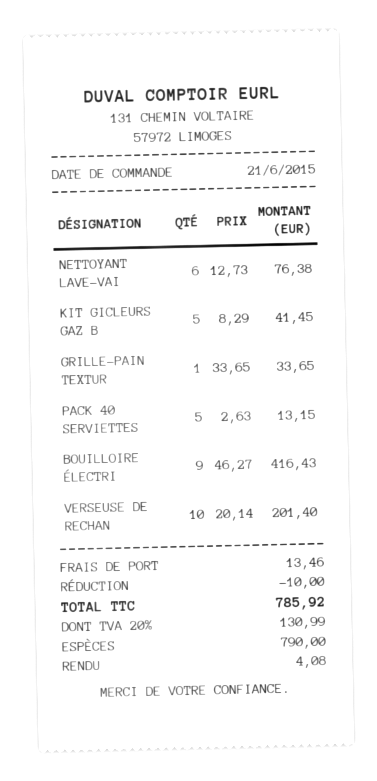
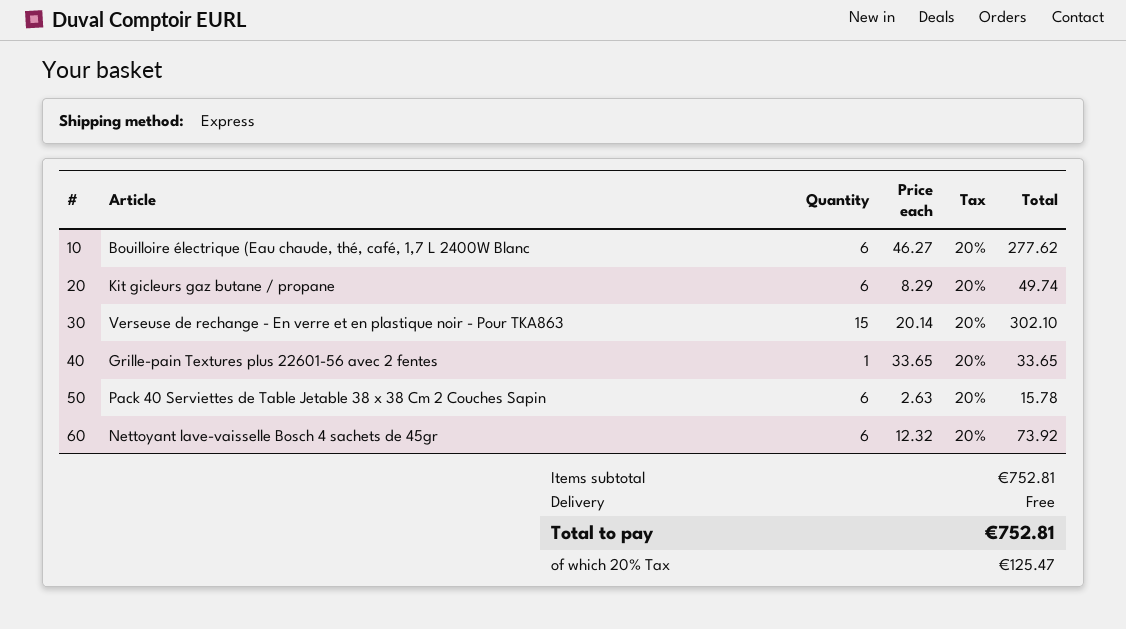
NETTOYANT LAVE-VAI: 6 x 12.73 = 76.38 -> 6 x 12.32 = 73.92
KIT GICLEURS GAZ B: 5 x 8.29 = 41.45 -> 6 x 8.29 = 49.74
PACK 40 SERVIETTES: 5 x 2.63 = 13.15 -> 6 x 2.63 = 15.78
BOUILLOIRE ÉLECTRI: 9 x 46.27 = 416.43 -> 6 x 46.27 = 277.62
VERSEUSE DE RECHAN: 10 x 20.14 = 201.40 -> 15 x 20.14 = 302.10
discount: 10.00 -> none
shipping: 13.46 -> 0.00
tax: 20% = 130.99 -> 20% = 125.47
total: 785.92 -> 752.81

